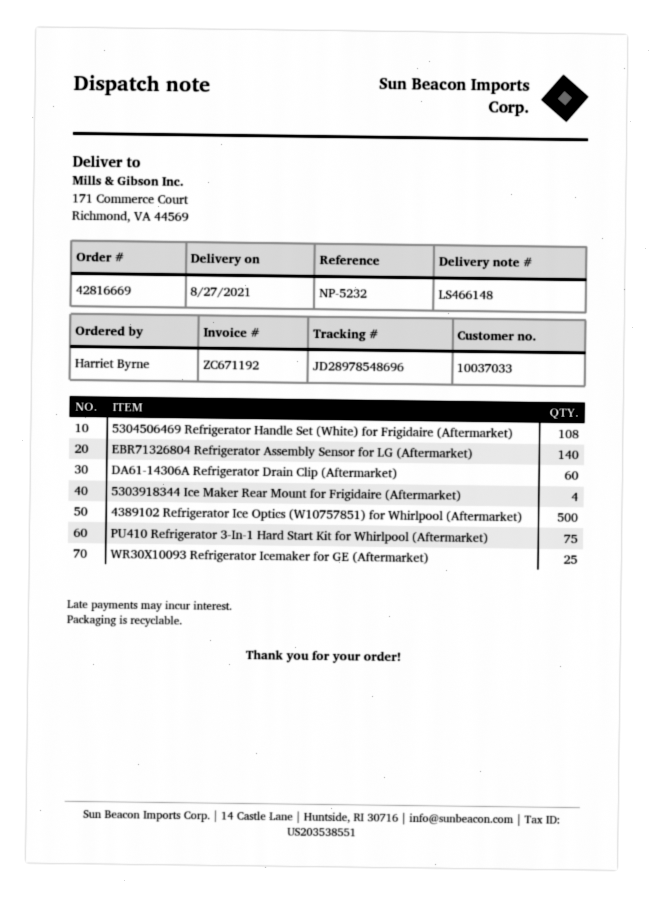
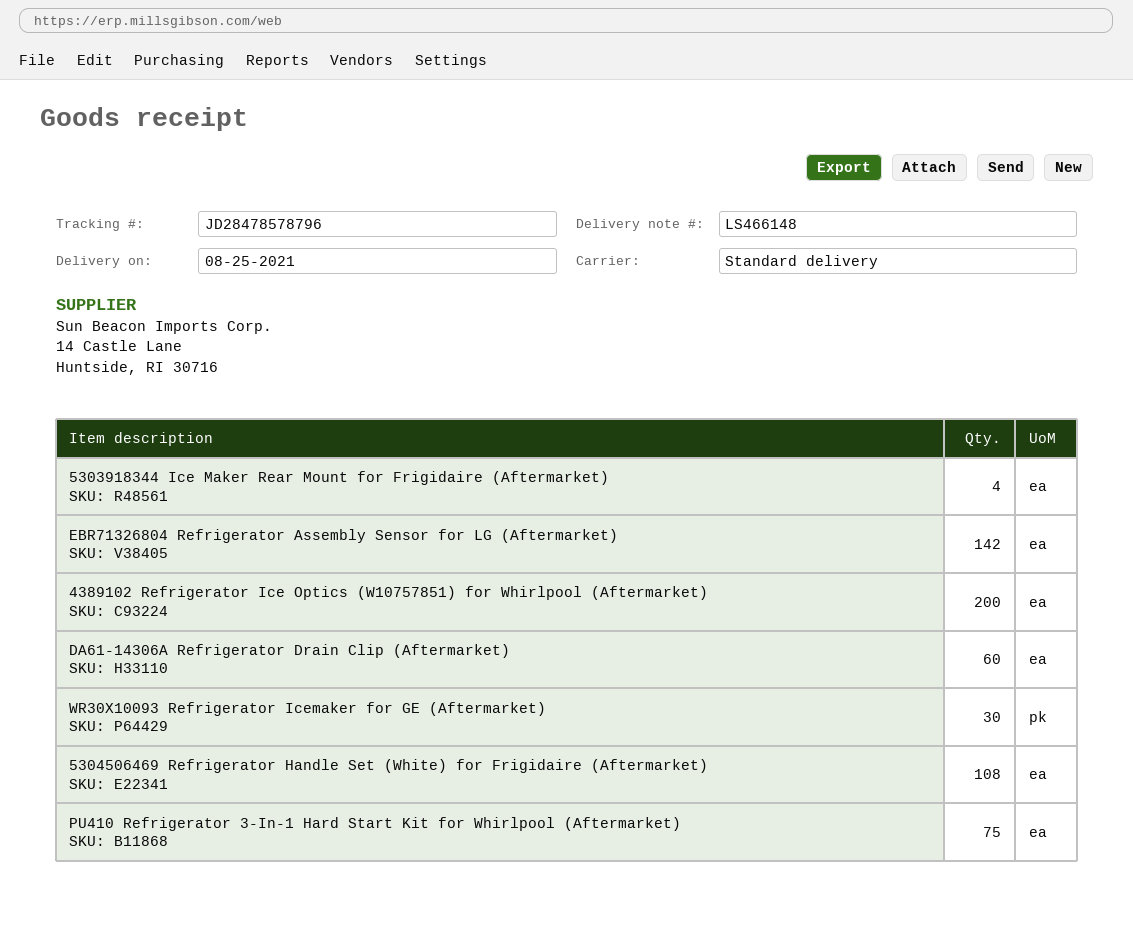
delivery date: 2021-08-27 -> 2021-08-25
tracking number: JD28978548696 -> JD28478578796
EBR71326804 Refrigerator Assembly Sensor for LG (Aftermarket): 140 -> 142
4389102 Refrigerator Ice Optics (W10757851) for Whirlpool (Aftermarket): 500 -> 200
WR30X10093 Refrigerator Icemaker for GE (Aftermarket): 25 -> 30

